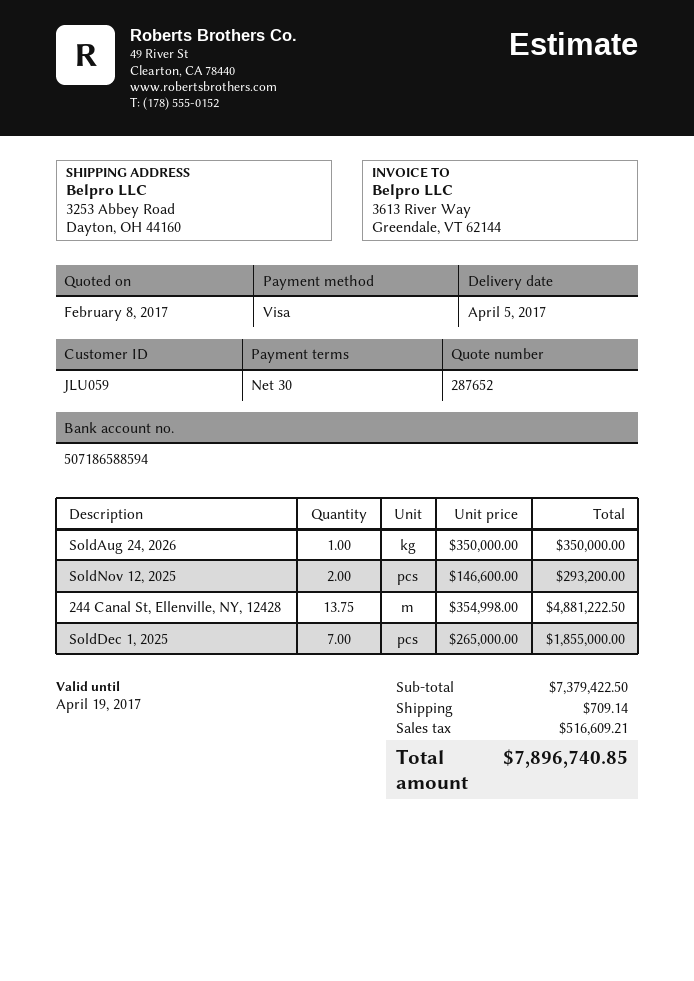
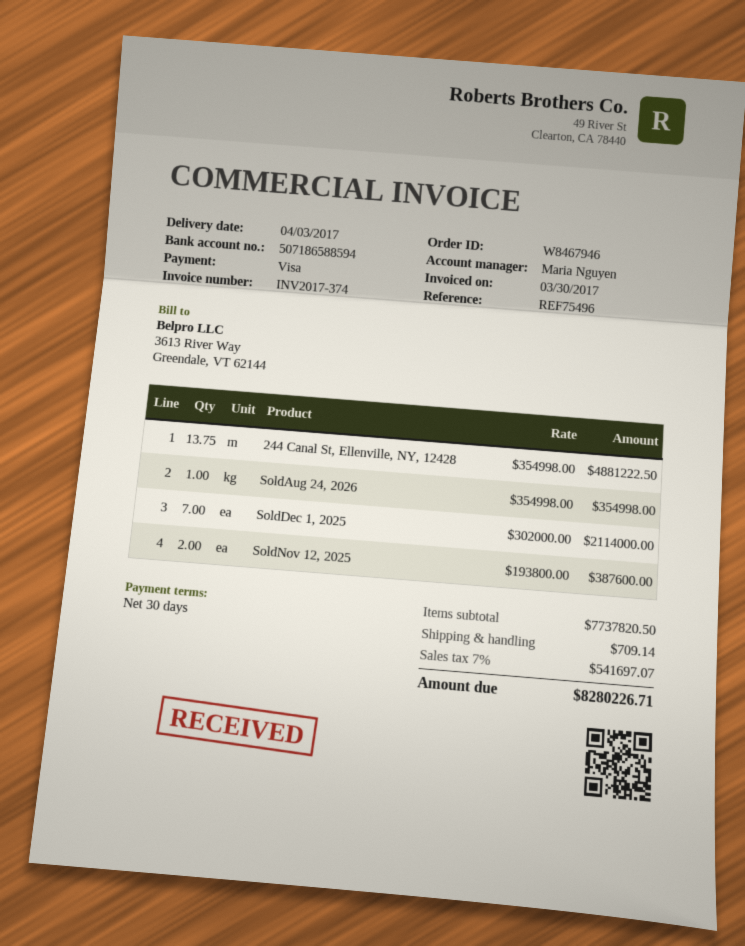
delivery date: 2017-04-05 -> 2017-04-03
SoldAug 24, 2026: 1 x 350000.00 = 350000.00 -> 1 x 354998.00 = 354998.00
SoldNov 12, 2025: 2 x 146600.00 = 293200.00 -> 2 x 193800.00 = 387600.00
SoldDec 1, 2025: 7 x 265000.00 = 1855000.00 -> 7 x 302000.00 = 2114000.00
subtotal: 7379422.50 -> 7737820.50
tax: 516609.21 -> 541697.07
total: 7896740.85 -> 8280226.71

